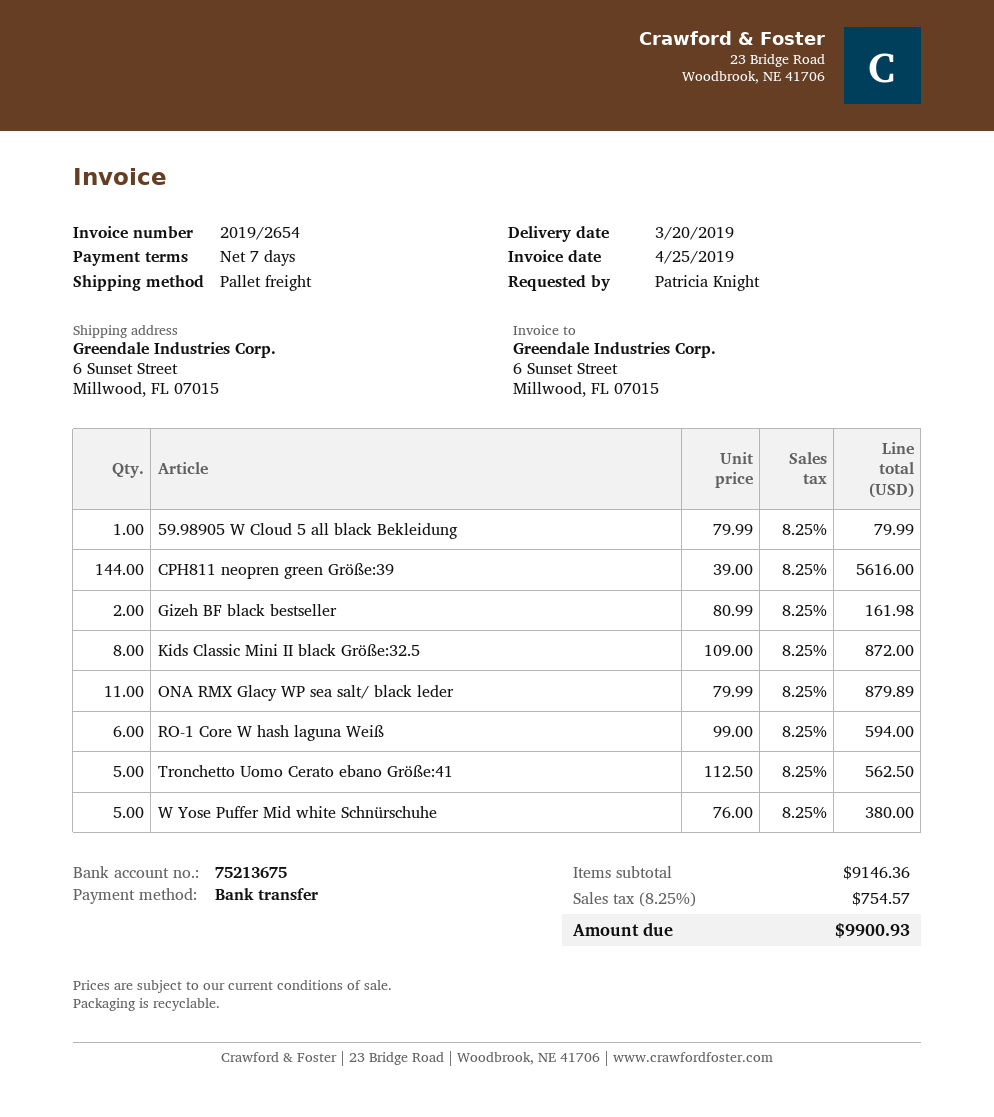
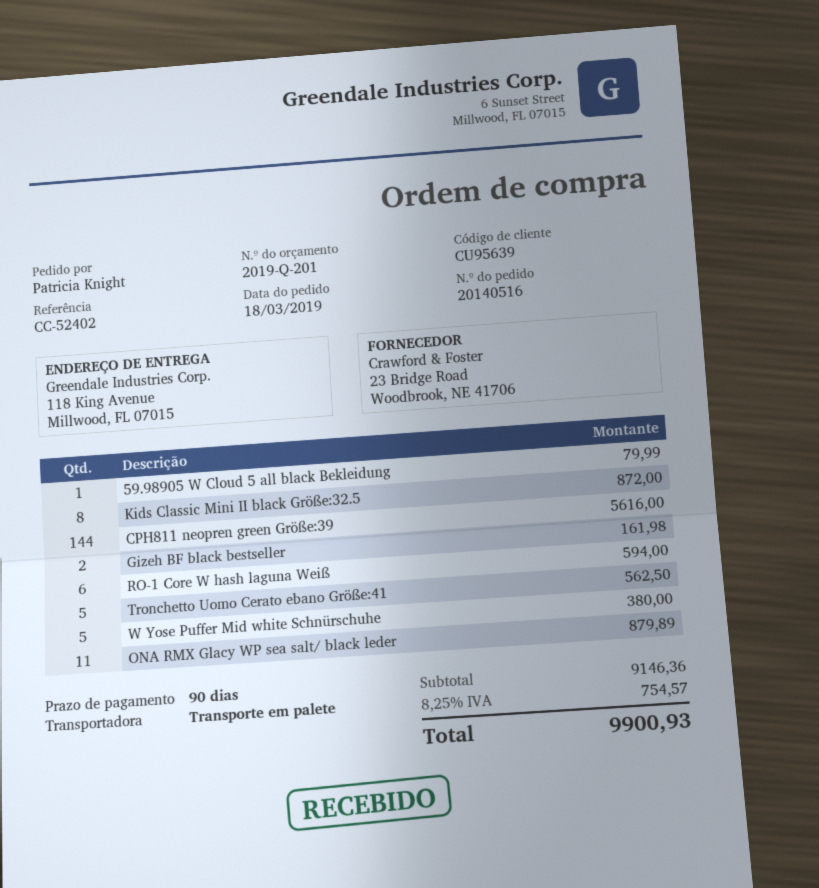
payment terms: 7 days -> 90 days
ship to: 6 Sunset Street, Millwood, FL 07015 -> 118 King Avenue, Millwood, FL 07015

